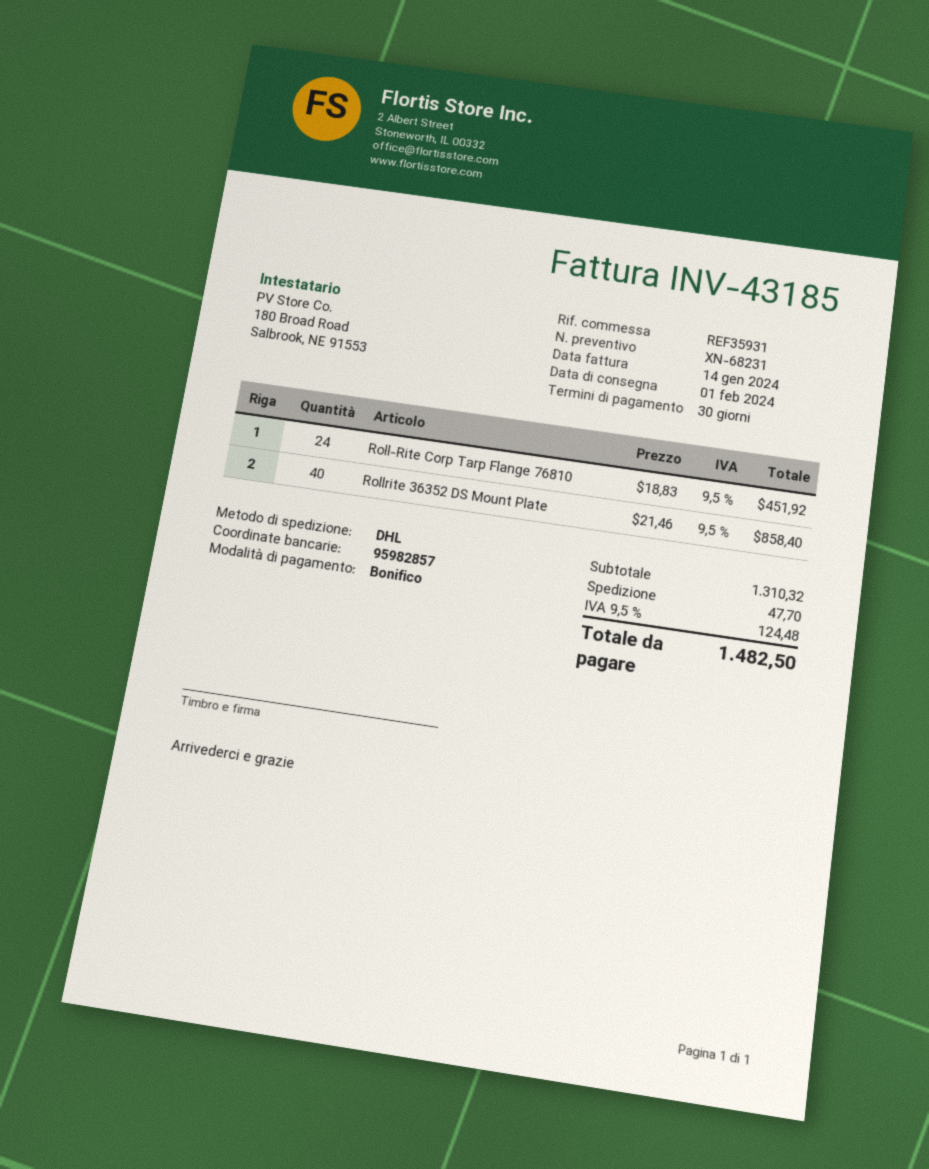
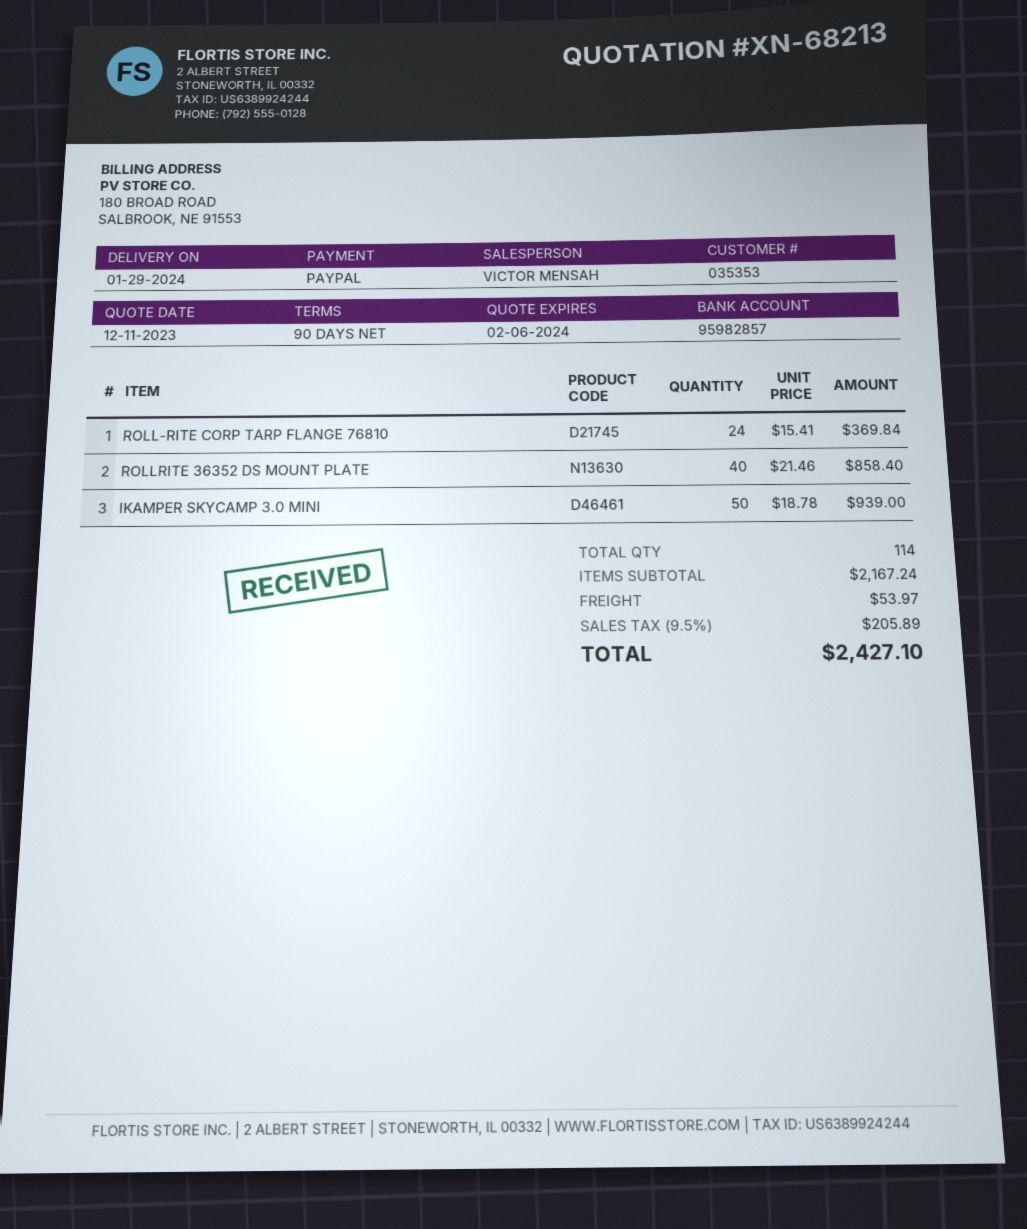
quote number: XN-68231 -> XN-68213
delivery date: 2024-02-01 -> 2024-01-29
payment terms: 30 days -> 90 days
payment method: bank transfer -> PayPal
Roll-Rite Corp Tarp Flange 76810: 24 x 18.83 = 451.92 -> 24 x 15.41 = 369.84
IKAMPER SKYCAMP 3.0 MINI: none -> 50 x 18.78 = 939.00
subtotal: 1310.32 -> 2167.24
shipping: 47.70 -> 53.97
tax: 9.5% = 124.48 -> 9.5% = 205.89
total: 1482.50 -> 2427.10

